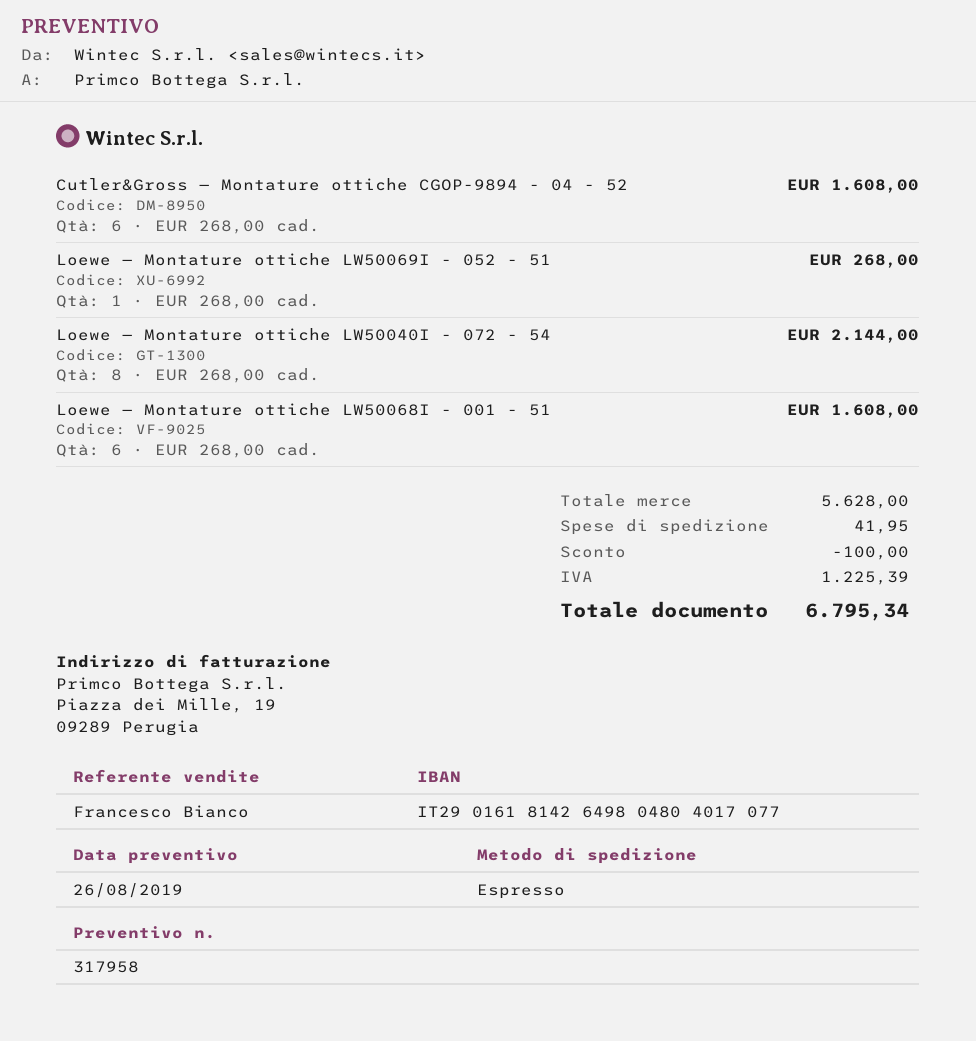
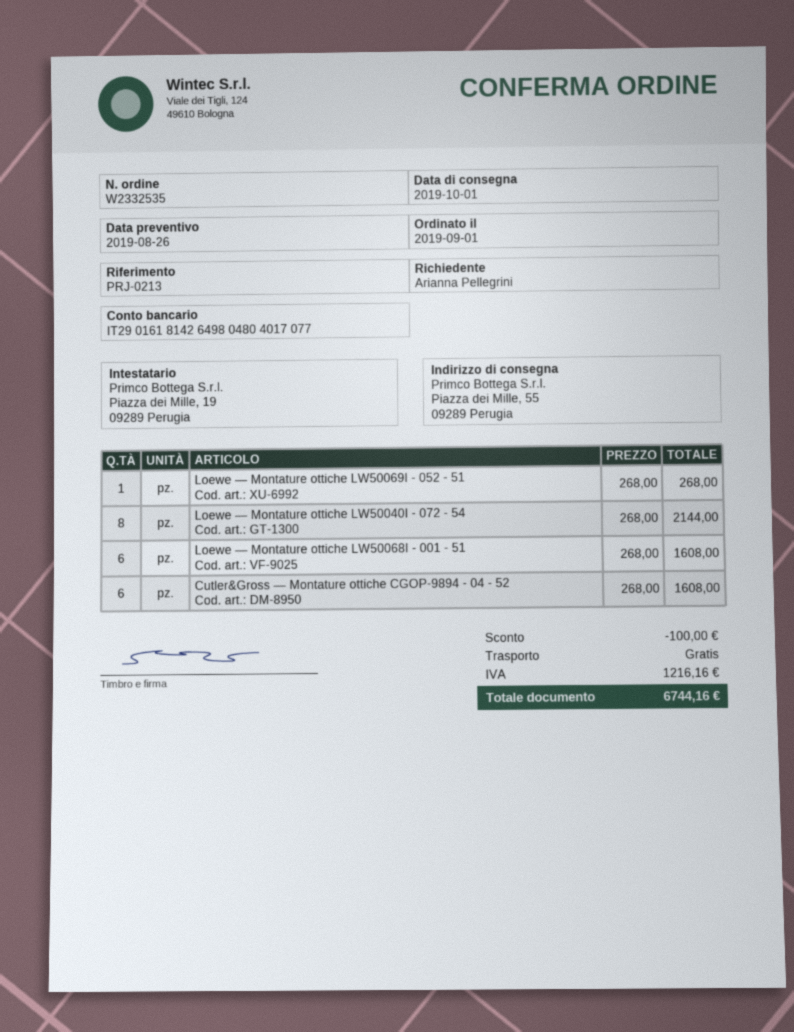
shipping: 41.95 -> 0.00
tax: 1225.39 -> 1216.16
total: 6795.34 -> 6744.16

